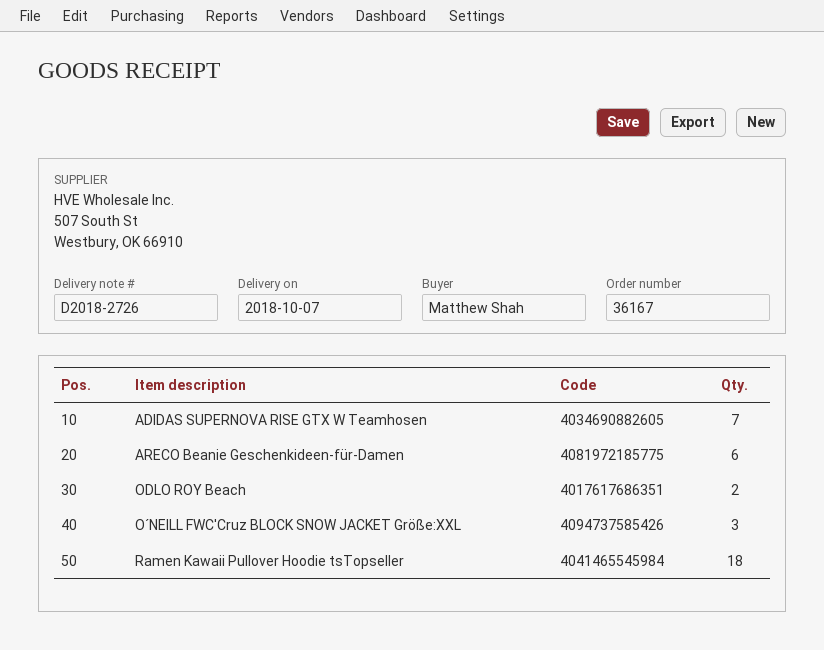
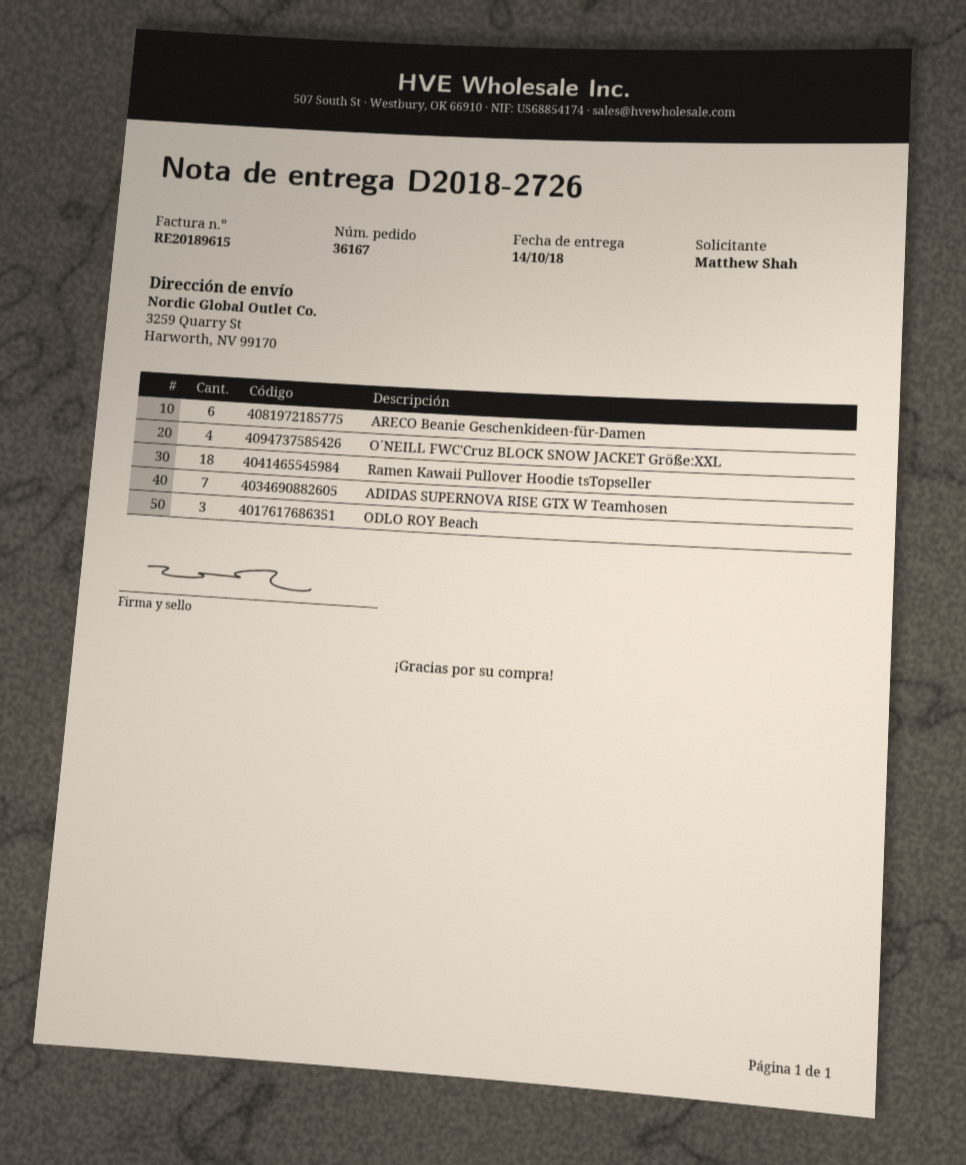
delivery date: 2018-10-07 -> 2018-10-14
ODLO ROY Beach: 2 -> 3
O´NEILL FWC'Cruz BLOCK SNOW JACKET Größe:XXL: 3 -> 4

